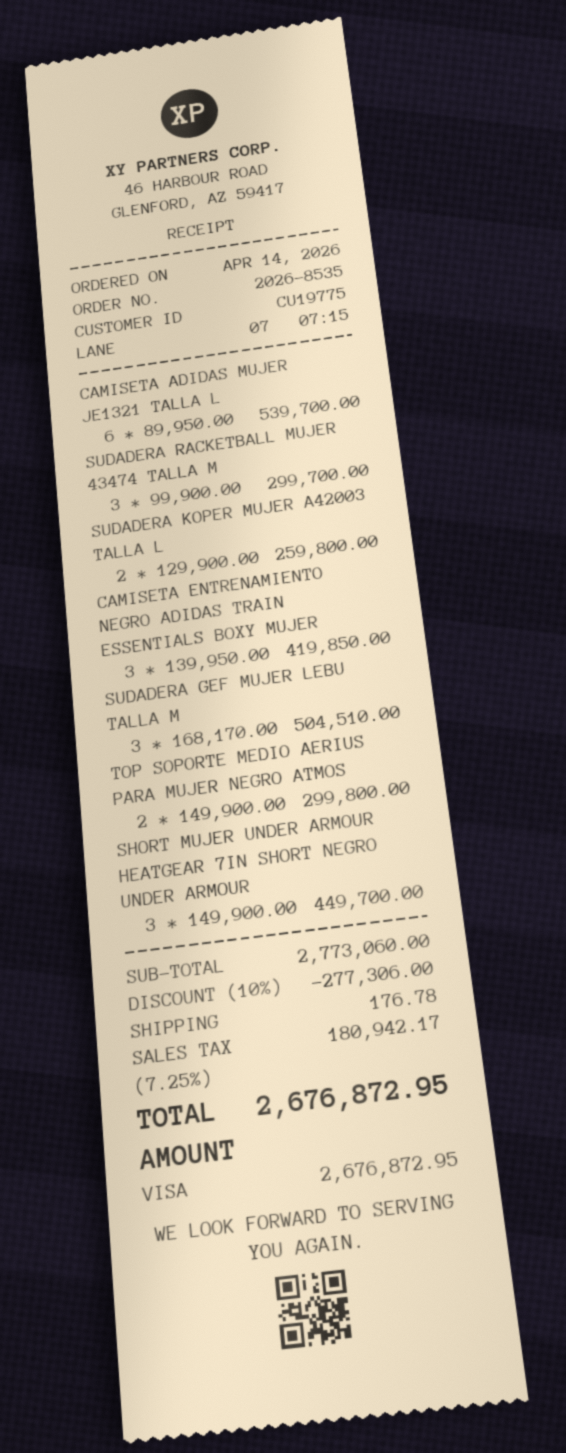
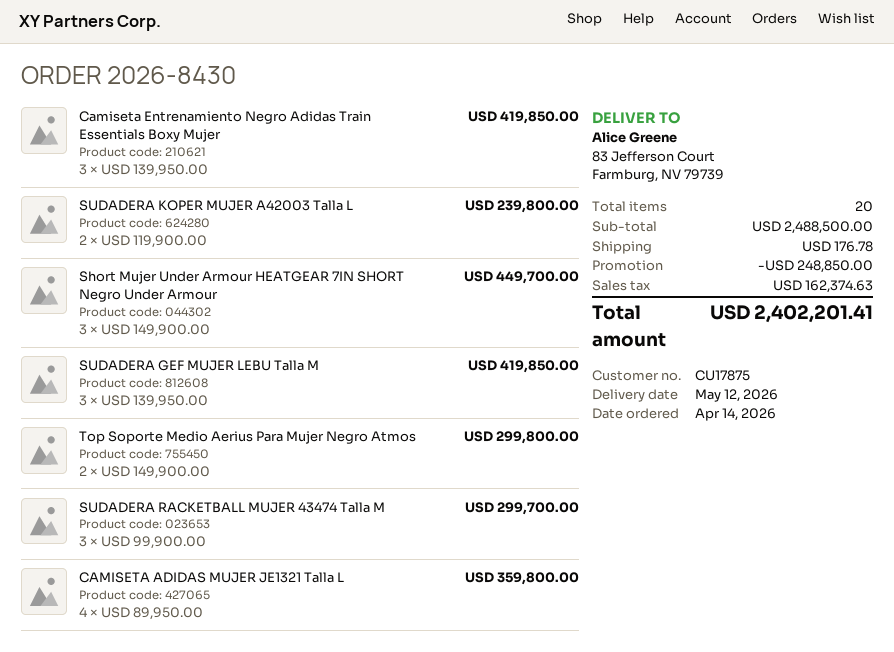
order number: 2026-8535 -> 2026-8430
customer number: CU19775 -> CU17875
CAMISETA ADIDAS MUJER JE1321 TALLA L: 6 x 89950.00 = 539700.00 -> 4 x 89950.00 = 359800.00
SUDADERA KOPER MUJER A42003 TALLA L: 2 x 129900.00 = 259800.00 -> 2 x 119900.00 = 239800.00
SUDADERA GEF MUJER LEBU TALLA M: 3 x 168170.00 = 504510.00 -> 3 x 139950.00 = 419850.00
subtotal: 2773060.00 -> 2488500.00
discount: 277306.00 -> 248850.00
tax: 180942.17 -> 162374.63
total: 2676872.95 -> 2402201.41

